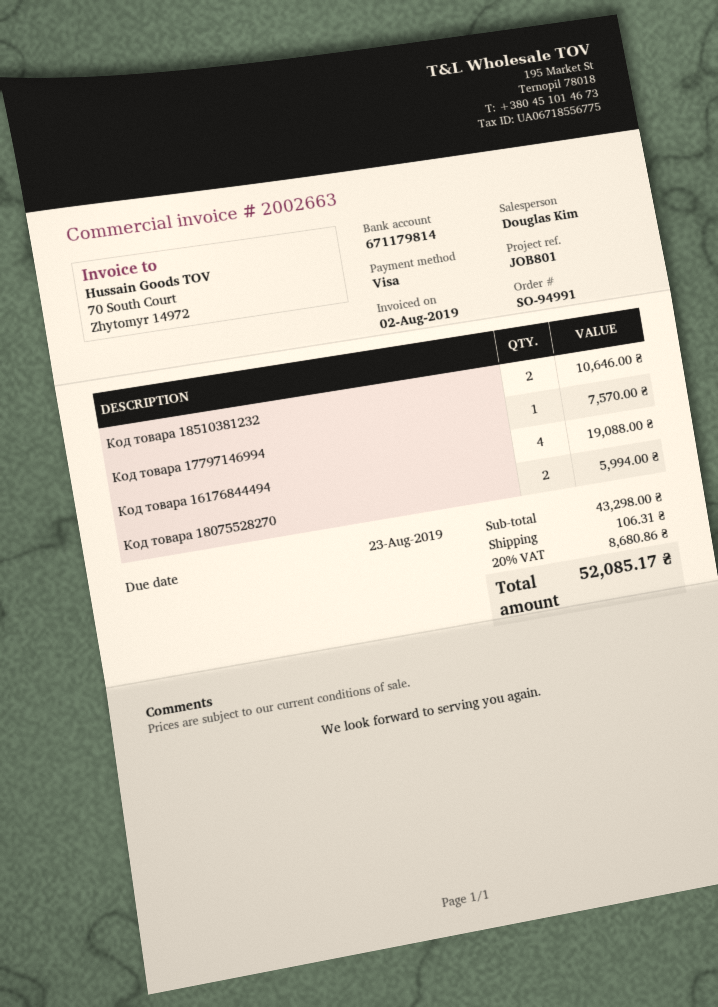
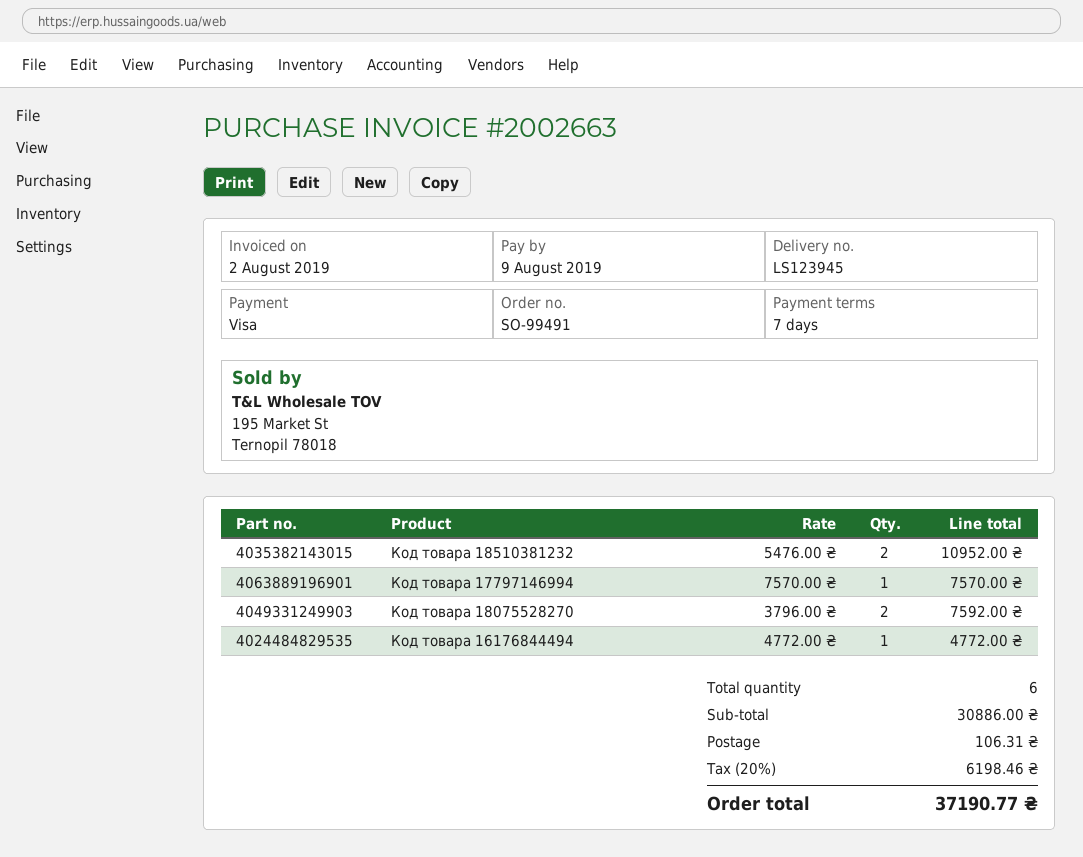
order number: SO-94991 -> SO-99491
due date: 2019-08-23 -> 2019-08-09
Код товара 18510381232: 2 for 10646.00 -> 2 for 10952.00
Код товара 16176844494: 4 for 19088.00 -> 1 for 4772.00
Код товара 18075528270: 2 for 5994.00 -> 2 for 7592.00
subtotal: 43298.00 -> 30886.00
tax: 20% = 8680.86 -> 20% = 6198.46
total: 52085.17 -> 37190.77

